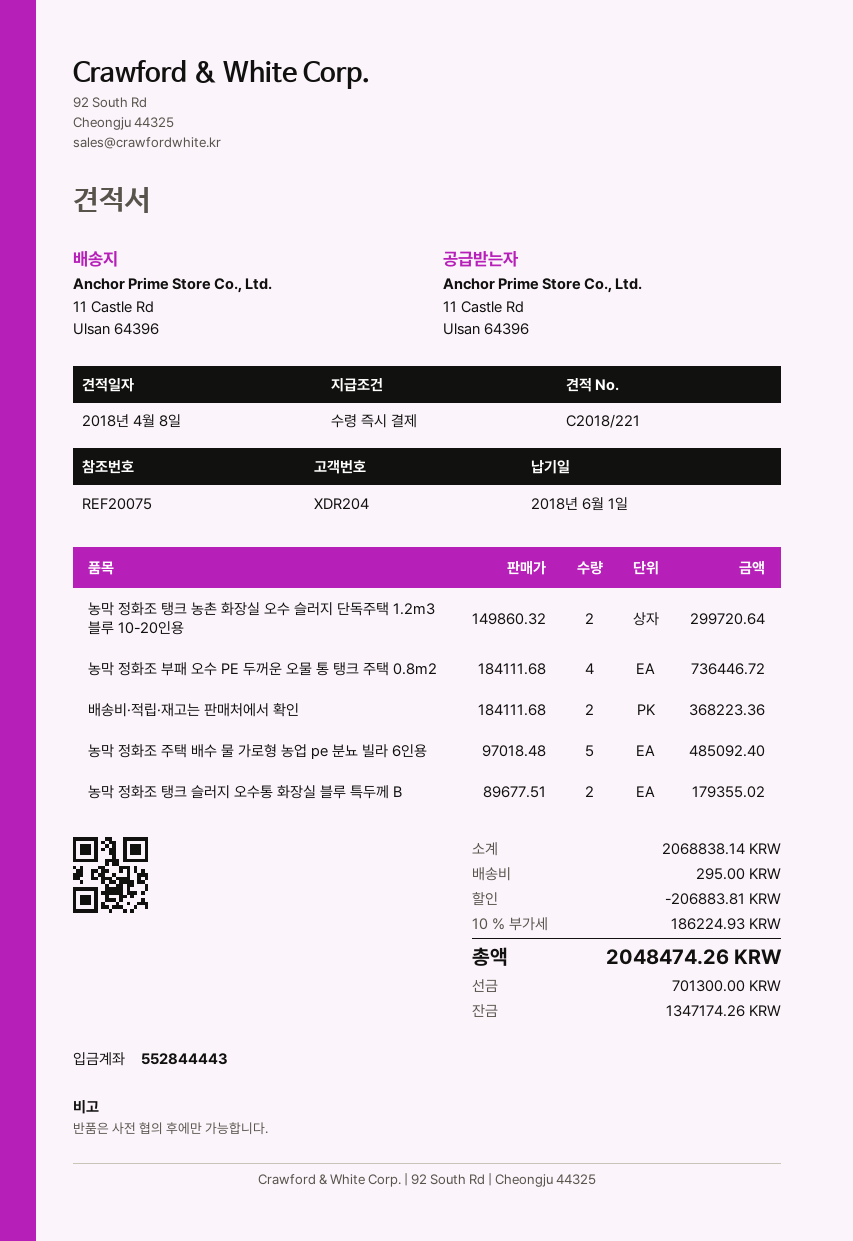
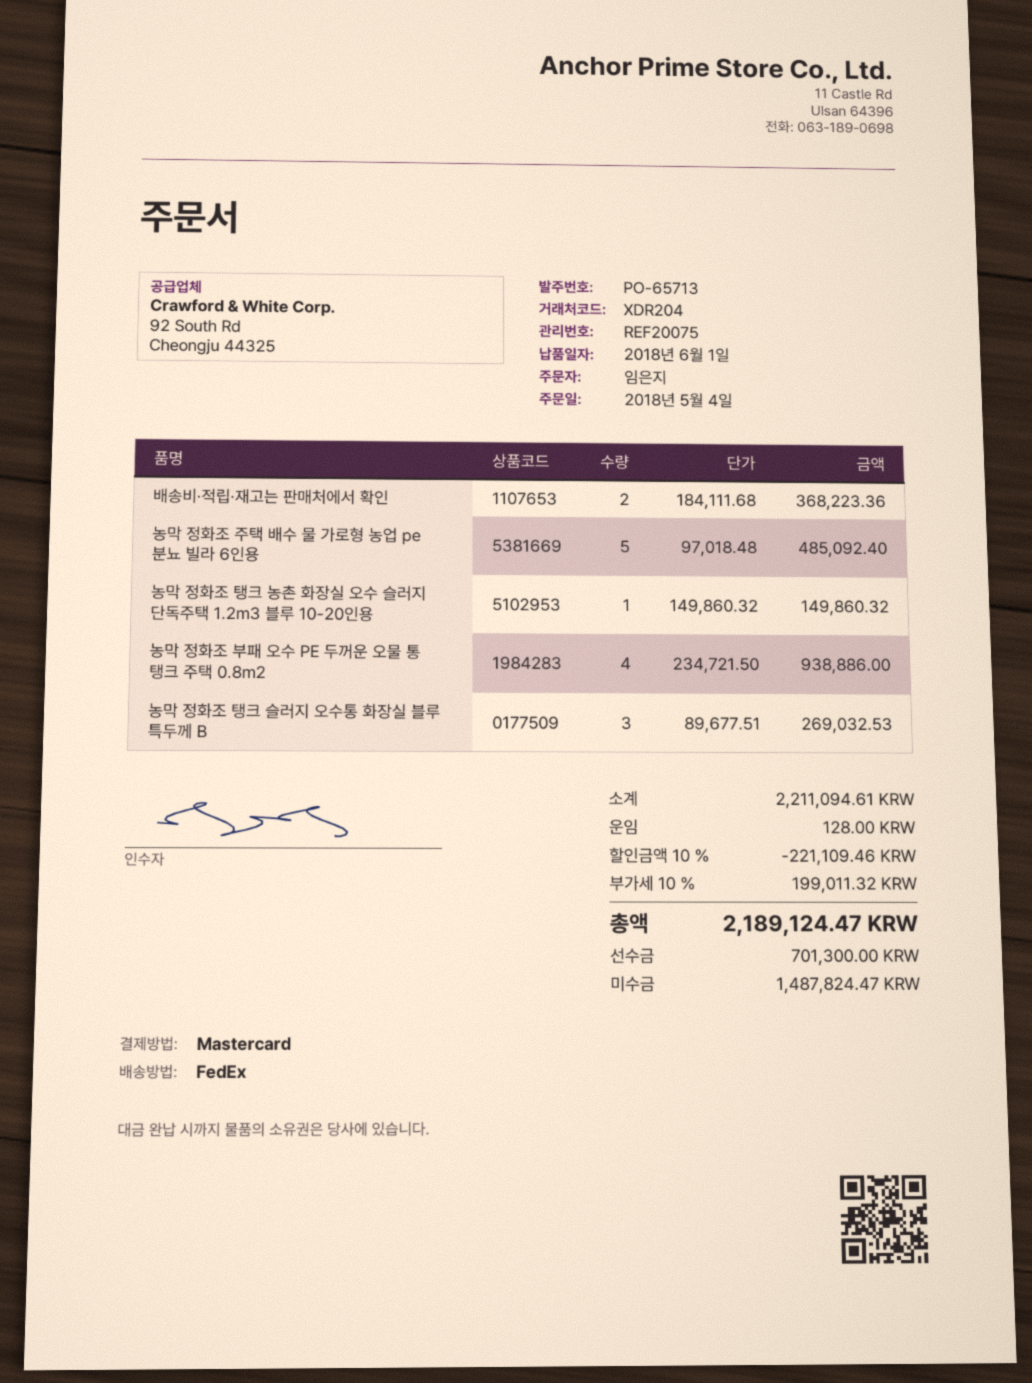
농막 정화조 탱크 농촌 화장실 오수 슬러지 단독주택 1.2m3 블루 10-20인용: 2 x 149860.32 = 299720.64 -> 1 x 149860.32 = 149860.32
농막 정화조 부패 오수 PE 두꺼운 오물 통 탱크 주택 0.8m2: 4 x 184111.68 = 736446.72 -> 4 x 234721.50 = 938886.00
농막 정화조 탱크 슬러지 오수통 화장실 블루 특두께 B: 2 x 89677.51 = 179355.02 -> 3 x 89677.51 = 269032.53
subtotal: 2068838.14 -> 2211094.61
discount: 206883.81 -> 221109.46
shipping: 295.00 -> 128.00
tax: 10% = 186224.93 -> 10% = 199011.32
total: 2048474.26 -> 2189124.47
balance: 1347174.26 -> 1487824.47

